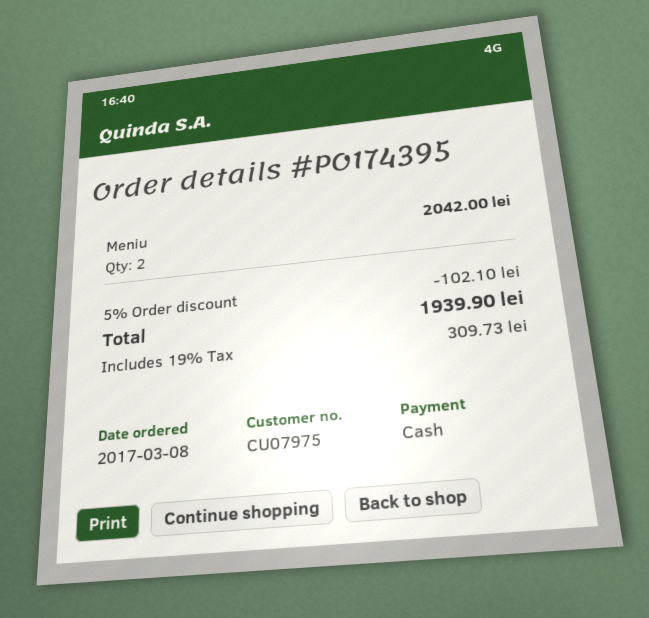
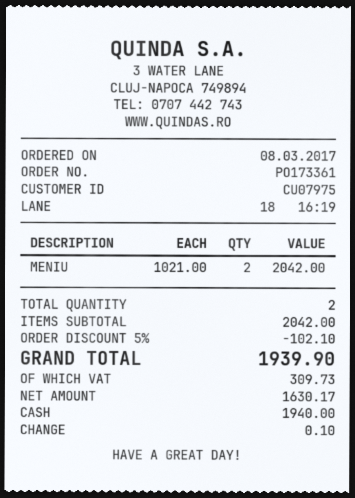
order number: PO174395 -> PO173361

